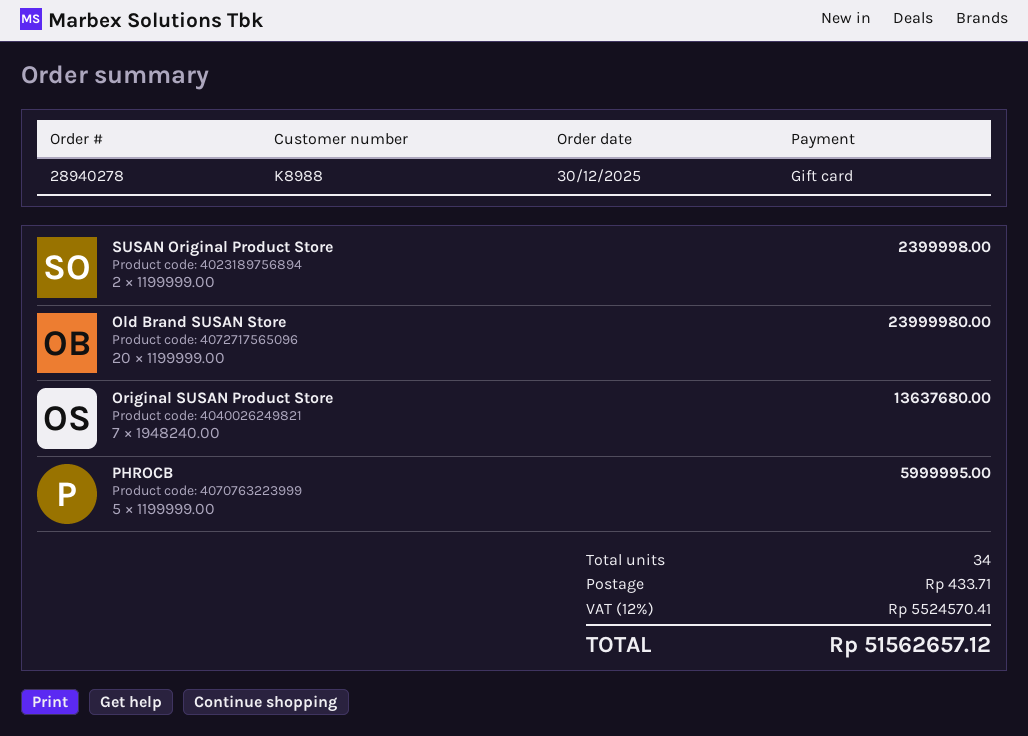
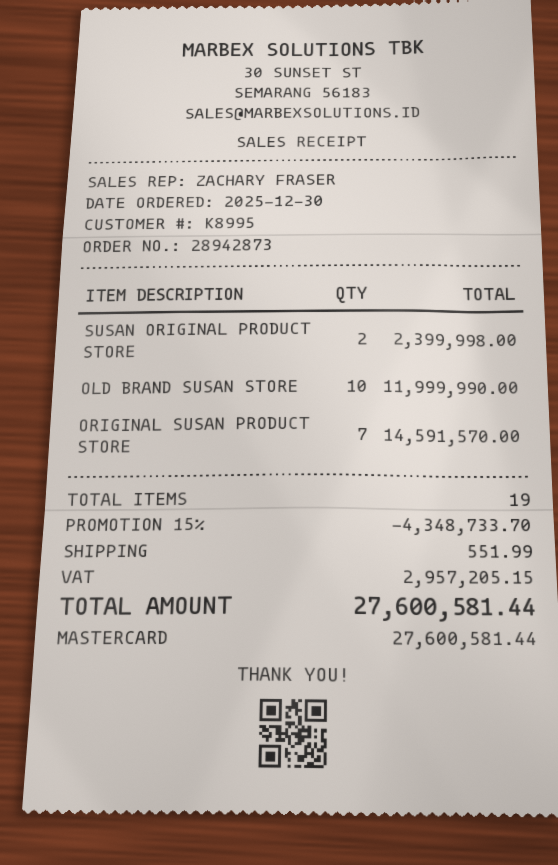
order number: 28940278 -> 28942873
customer number: K8988 -> K8995
payment method: gift card -> Mastercard
Old Brand SUSAN Store: 20 for 23999980.00 -> 10 for 11999990.00
Original SUSAN Product Store: 7 for 13637680.00 -> 7 for 14591570.00
PHROCB: 5 for 5999995.00 -> none
total quantity: 34 -> 19
discount: none -> 15% = 4348733.70
shipping: 433.71 -> 551.99
tax: 5524570.41 -> 2957205.15
total: 51562657.12 -> 27600581.44

